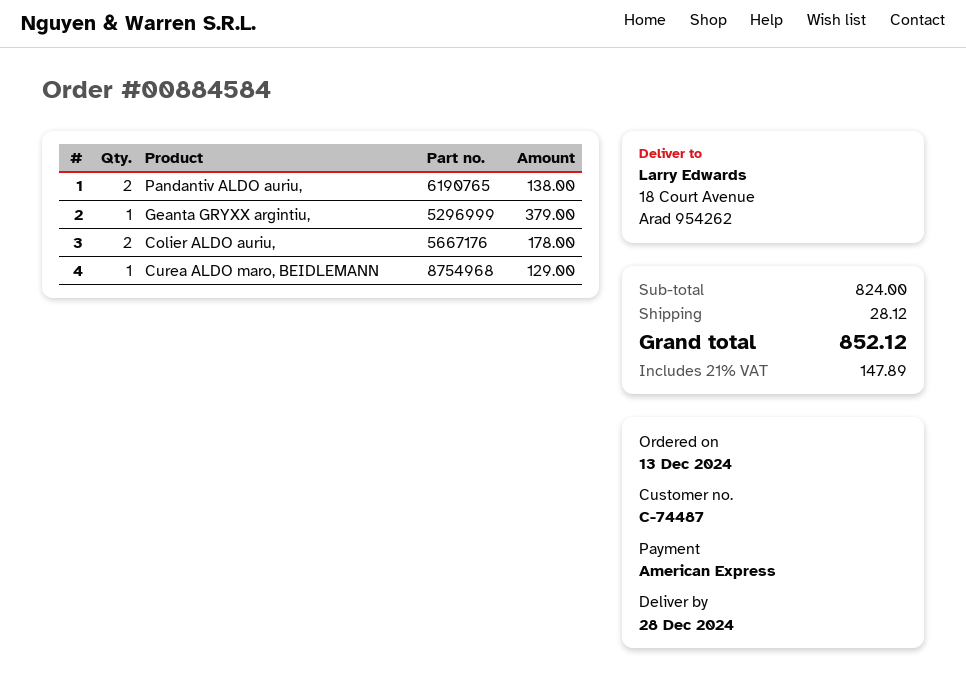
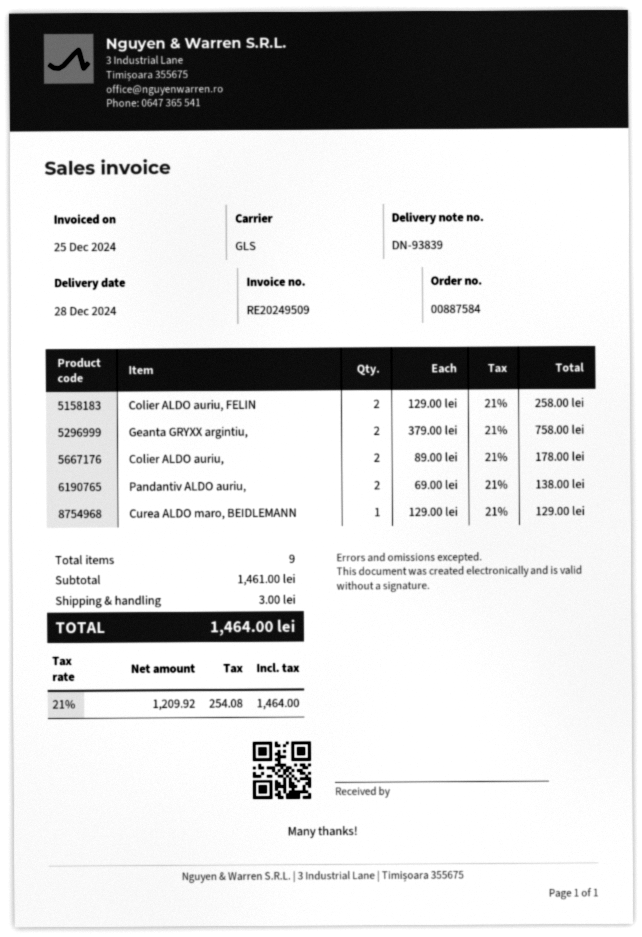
order number: 00884584 -> 00887584
Geanta GRYXX argintiu,: 1 for 379.00 -> 2 for 758.00
Colier ALDO auriu, FELIN: none -> 2 for 258.00
subtotal: 824.00 -> 1461.00
shipping: 28.12 -> 3.00
tax: 21% = 147.89 -> 21% = 254.08
total: 852.12 -> 1464.00

